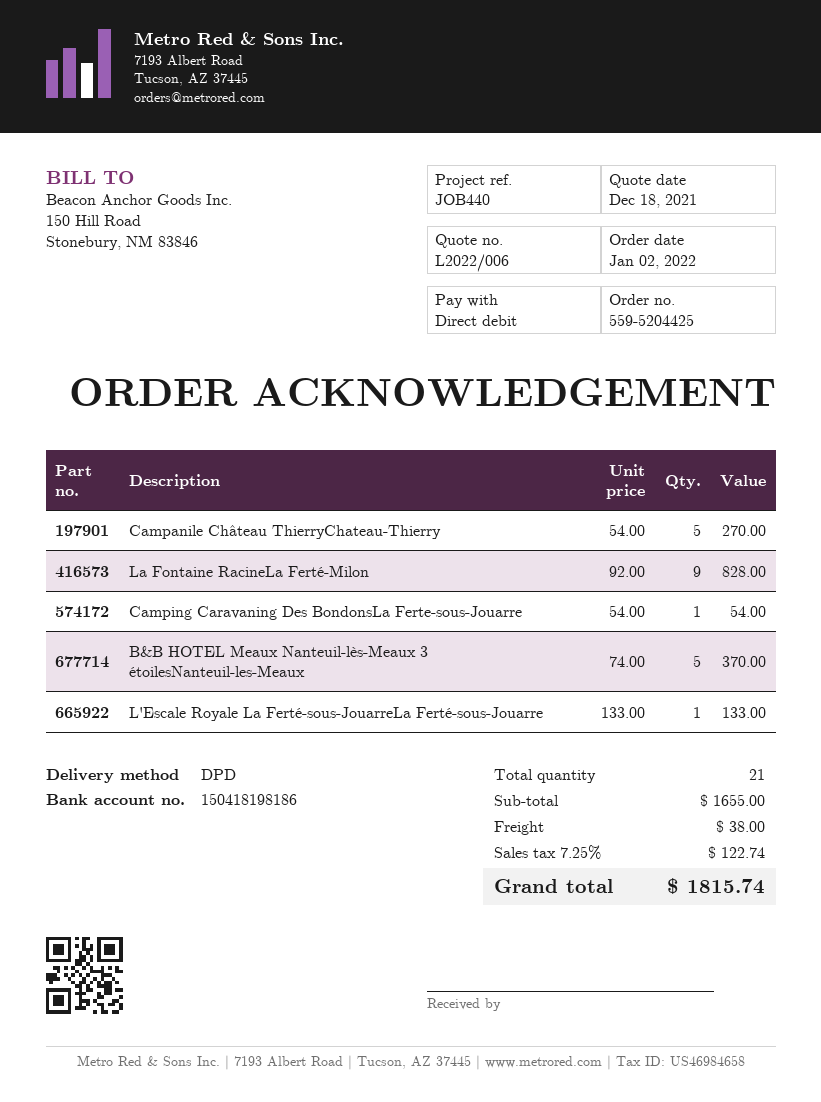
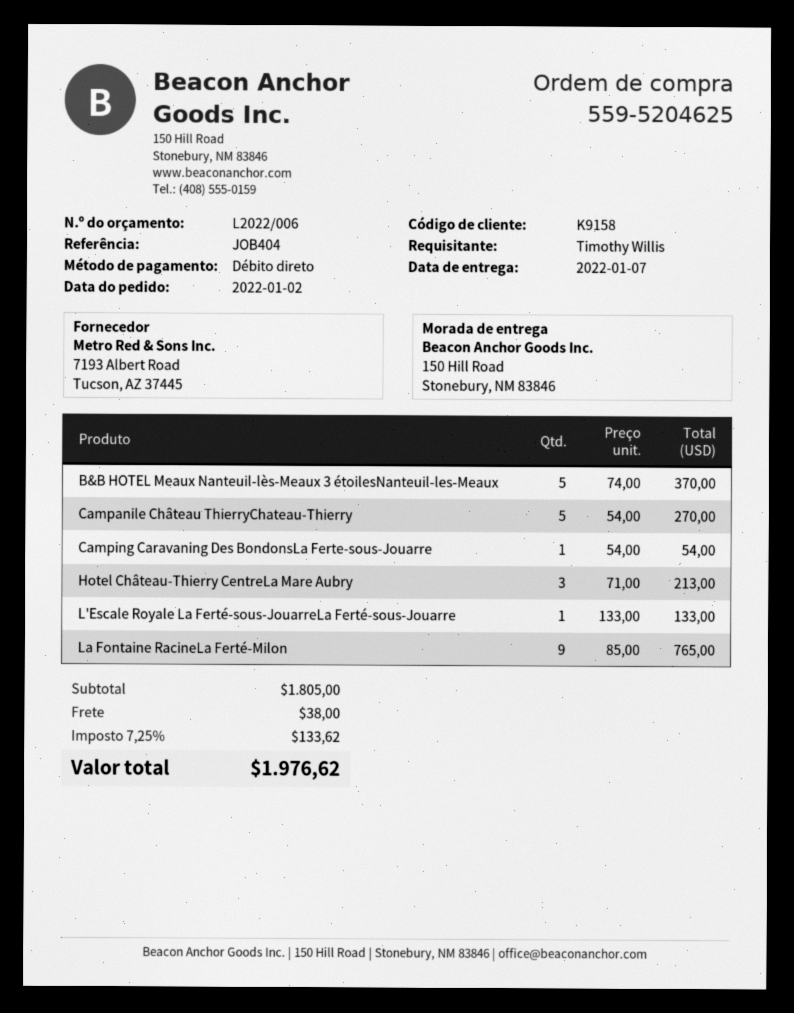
order number: 559-5204425 -> 559-5204625
reference: JOB440 -> JOB404
La Fontaine RacineLa Ferté-Milon: 9 x 92.00 = 828.00 -> 9 x 85.00 = 765.00
Hotel Château-Thierry CentreLa Mare Aubry: none -> 3 x 71.00 = 213.00
subtotal: 1655.00 -> 1805.00
tax: 7.25% = 122.74 -> 7.25% = 133.62
total: 1815.74 -> 1976.62

